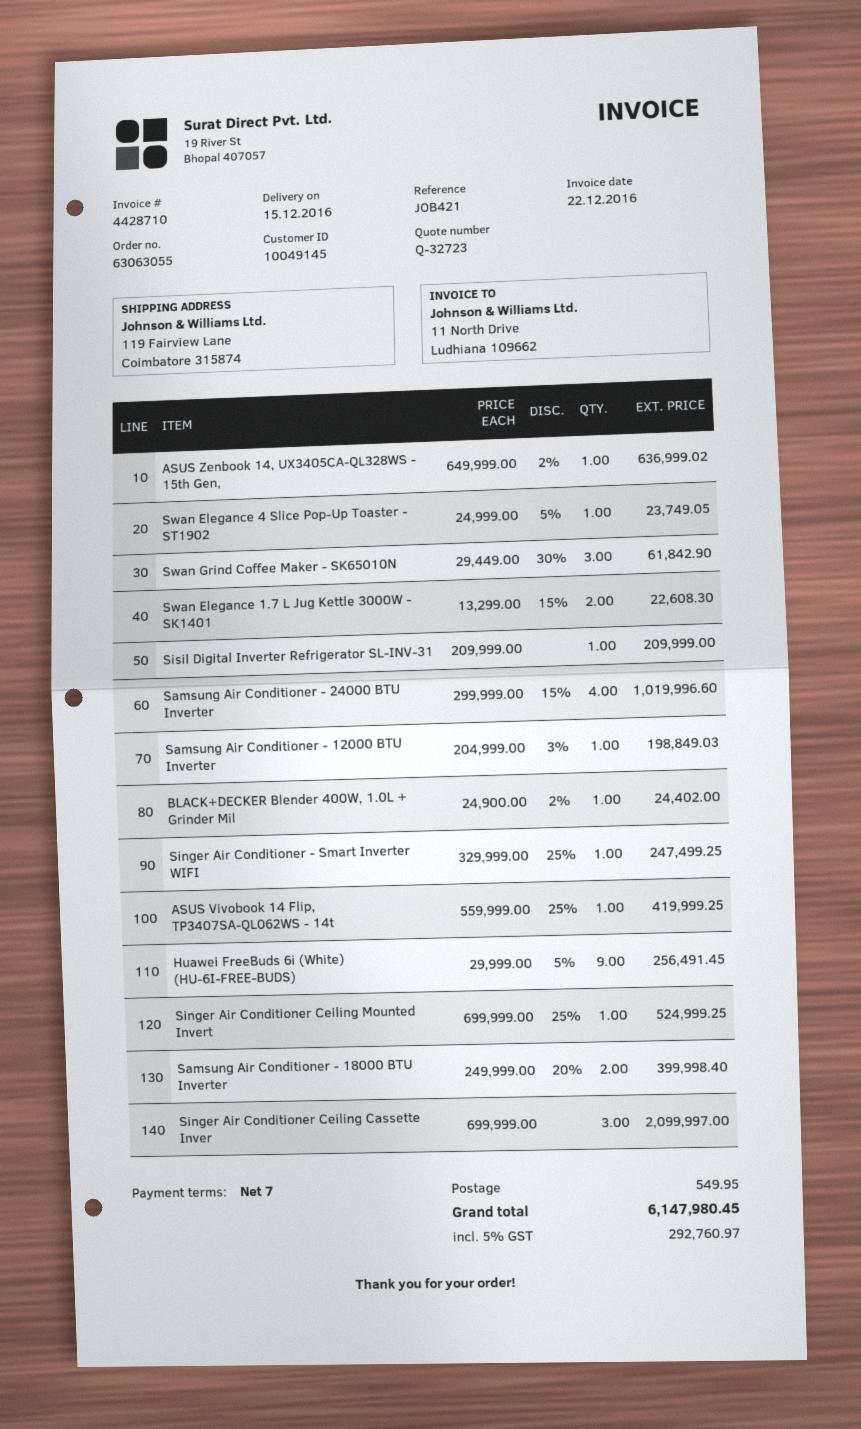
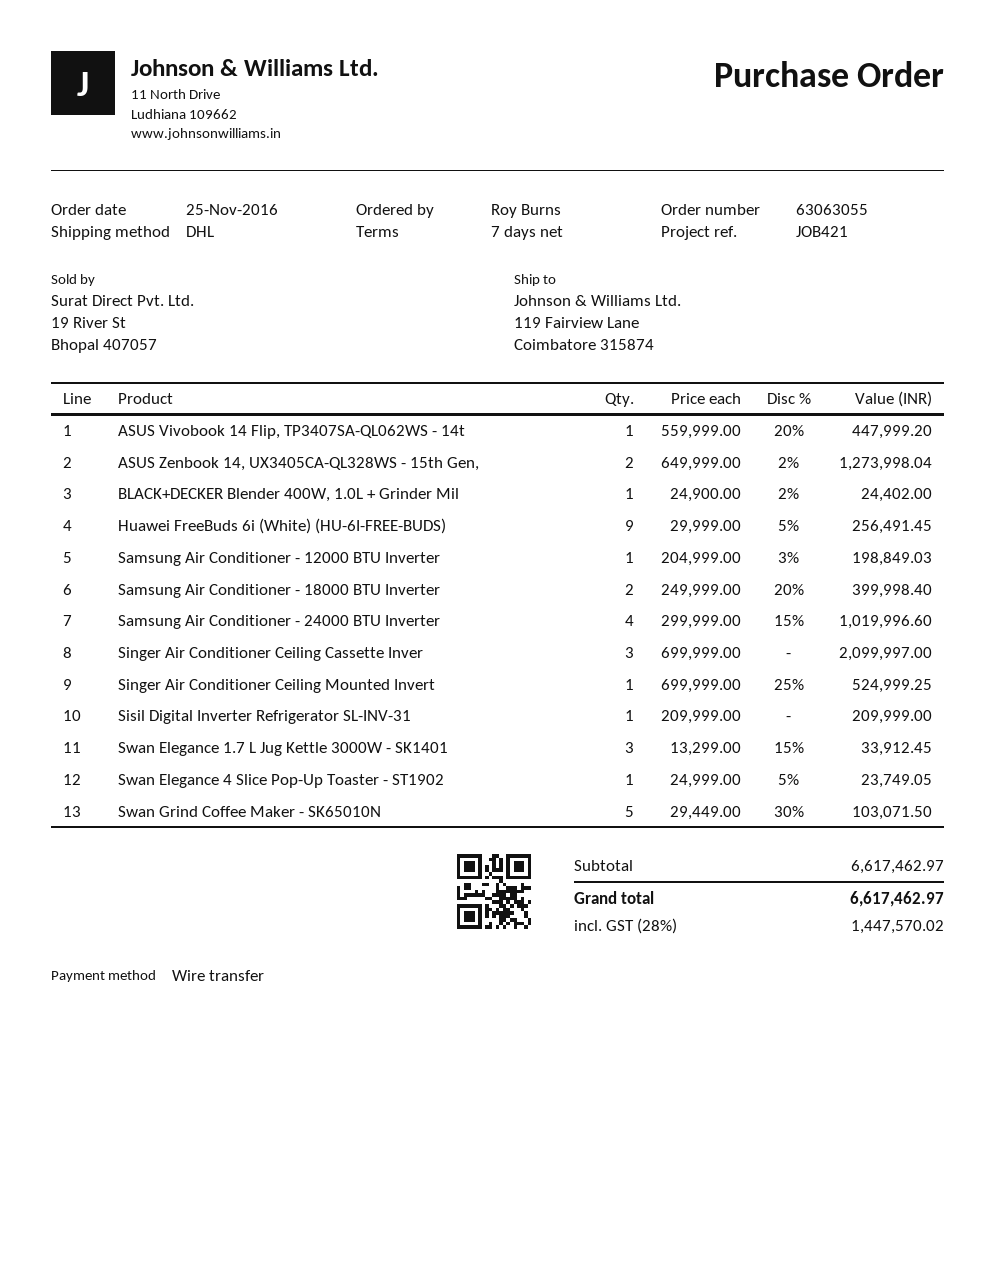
ASUS Zenbook 14, UX3405CA-QL328WS - 15th Gen,: 1 x 649999.00 - 2% = 636999.02 -> 2 x 649999.00 - 2% = 1273998.04
Swan Grind Coffee Maker - SK65010N: 3 x 29449.00 - 30% = 61842.90 -> 5 x 29449.00 - 30% = 103071.50
Swan Elegance 1.7 L Jug Kettle 3000W - SK1401: 2 x 13299.00 - 15% = 22608.30 -> 3 x 13299.00 - 15% = 33912.45
Singer Air Conditioner - Smart Inverter WIFI: 1 x 329999.00 - 25% = 247499.25 -> none
ASUS Vivobook 14 Flip, TP3407SA-QL062WS - 14t: 1 x 559999.00 - 25% = 419999.25 -> 1 x 559999.00 - 20% = 447999.20
shipping: 549.95 -> none
tax: 5% = 292760.97 -> 28% = 1447570.02
total: 6147980.45 -> 6617462.97

